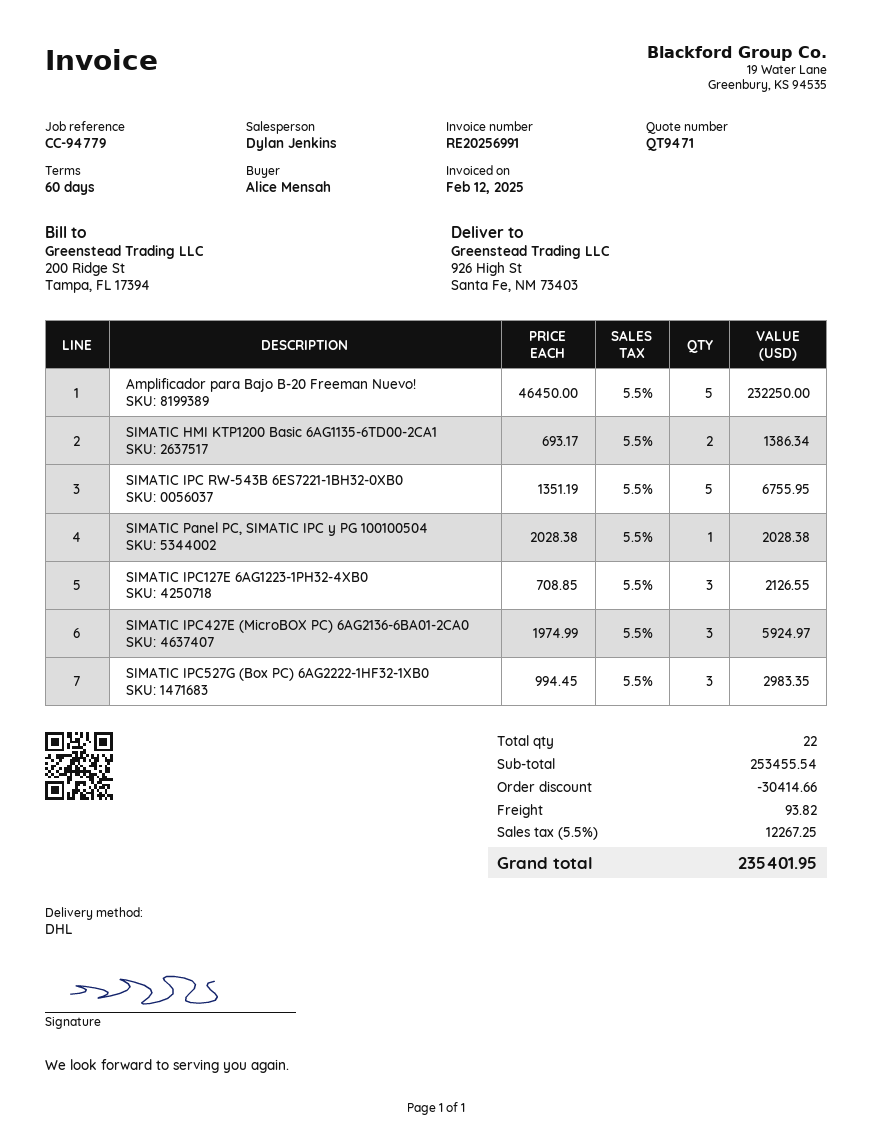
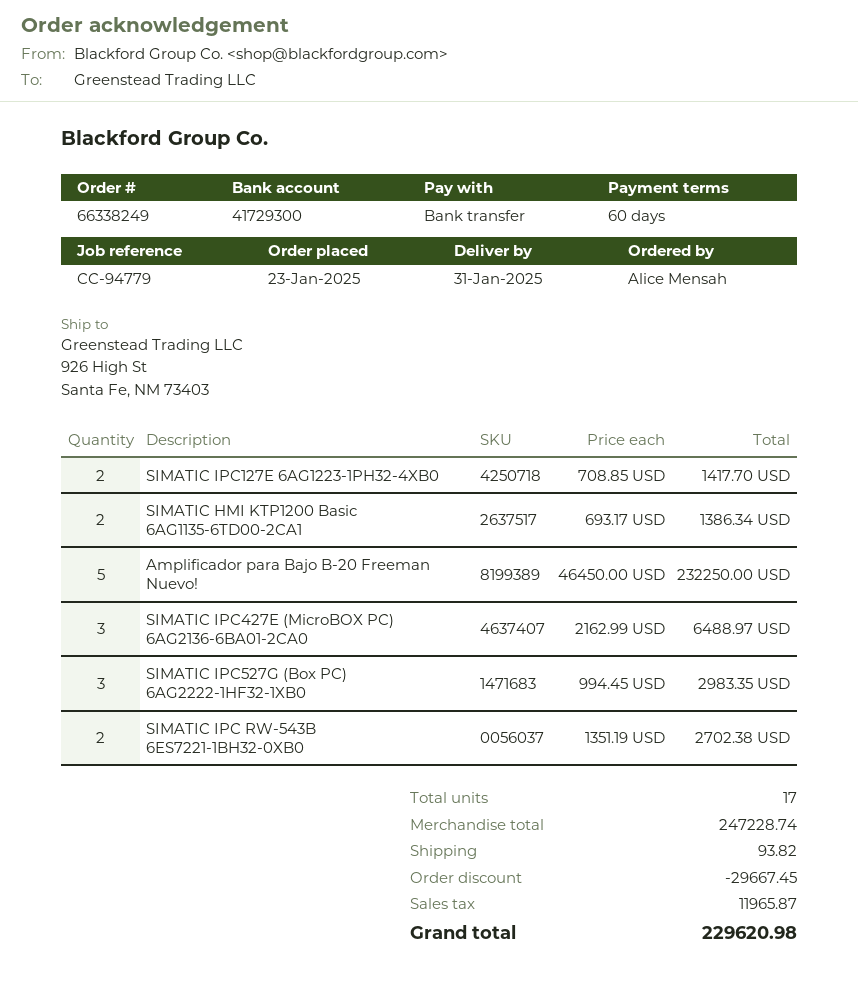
SIMATIC IPC RW-543B 6ES7221-1BH32-0XB0: 5 x 1351.19 = 6755.95 -> 2 x 1351.19 = 2702.38
SIMATIC Panel PC, SIMATIC IPC y PG 100100504: 1 x 2028.38 = 2028.38 -> none
SIMATIC IPC127E 6AG1223-1PH32-4XB0: 3 x 708.85 = 2126.55 -> 2 x 708.85 = 1417.70
SIMATIC IPC427E (MicroBOX PC) 6AG2136-6BA01-2CA0: 3 x 1974.99 = 5924.97 -> 3 x 2162.99 = 6488.97
total quantity: 22 -> 17
subtotal: 253455.54 -> 247228.74
discount: 30414.66 -> 29667.45
tax: 12267.25 -> 11965.87
total: 235401.95 -> 229620.98

